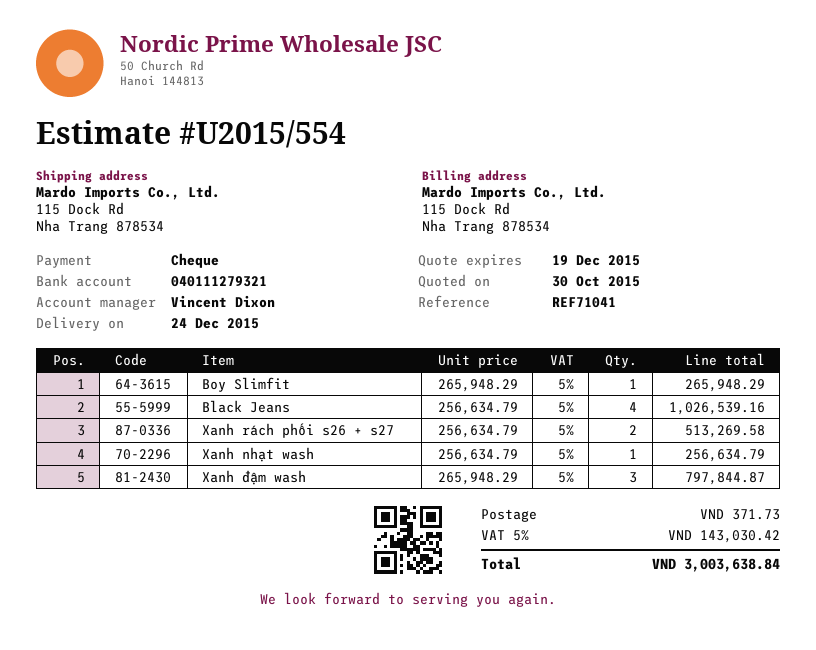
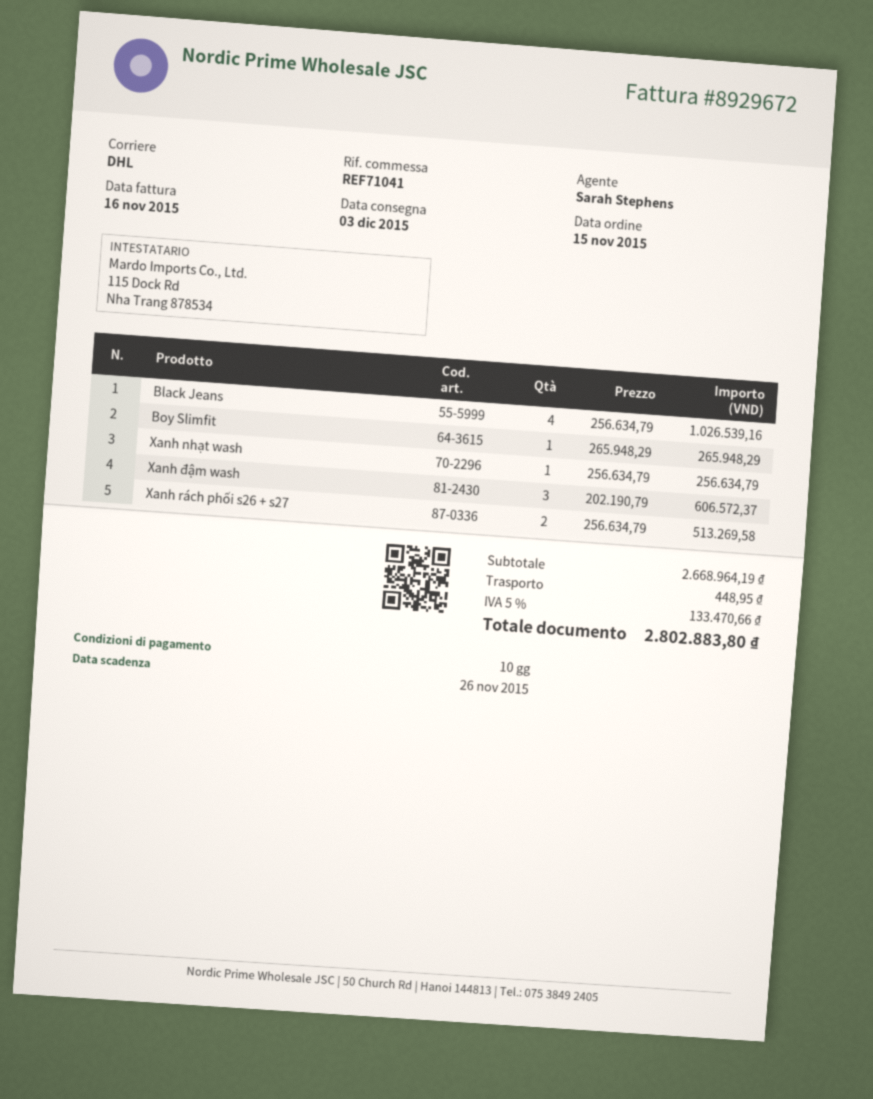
delivery date: 2015-12-24 -> 2015-12-03
sales rep: Vincent Dixon -> Sarah Stephens
Xanh đậm wash: 3 x 265948.29 = 797844.87 -> 3 x 202190.79 = 606572.37
shipping: 371.73 -> 448.95
tax: 5% = 143030.42 -> 5% = 133470.66
total: 3003638.84 -> 2802883.80

